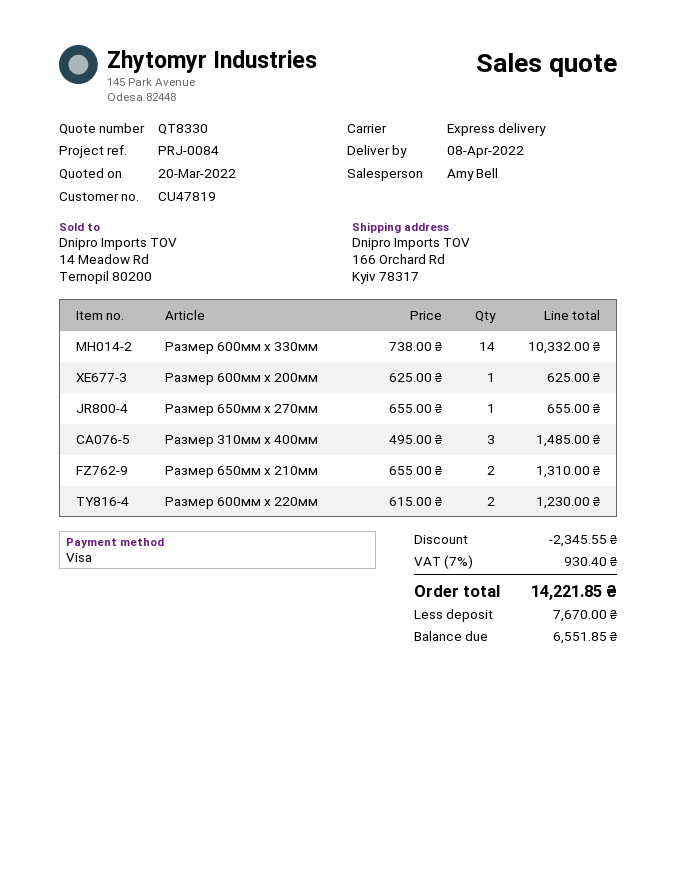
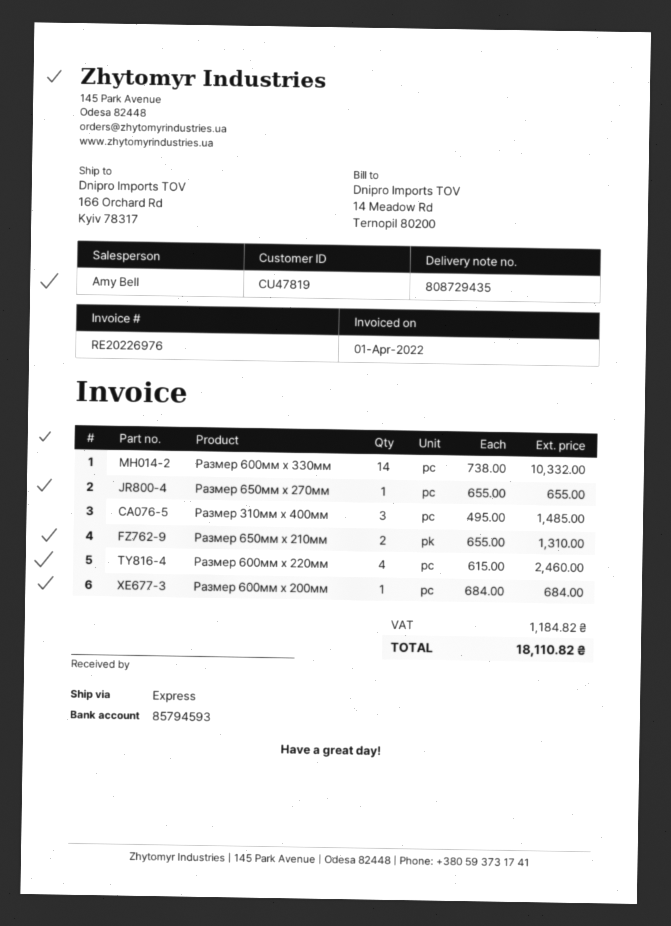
Размер 600мм х 200мм: 1 x 625.00 = 625.00 -> 1 x 684.00 = 684.00
Размер 600мм х 220мм: 2 x 615.00 = 1230.00 -> 4 x 615.00 = 2460.00
discount: 2345.55 -> none
tax: 930.40 -> 1184.82
total: 14221.85 -> 18110.82

